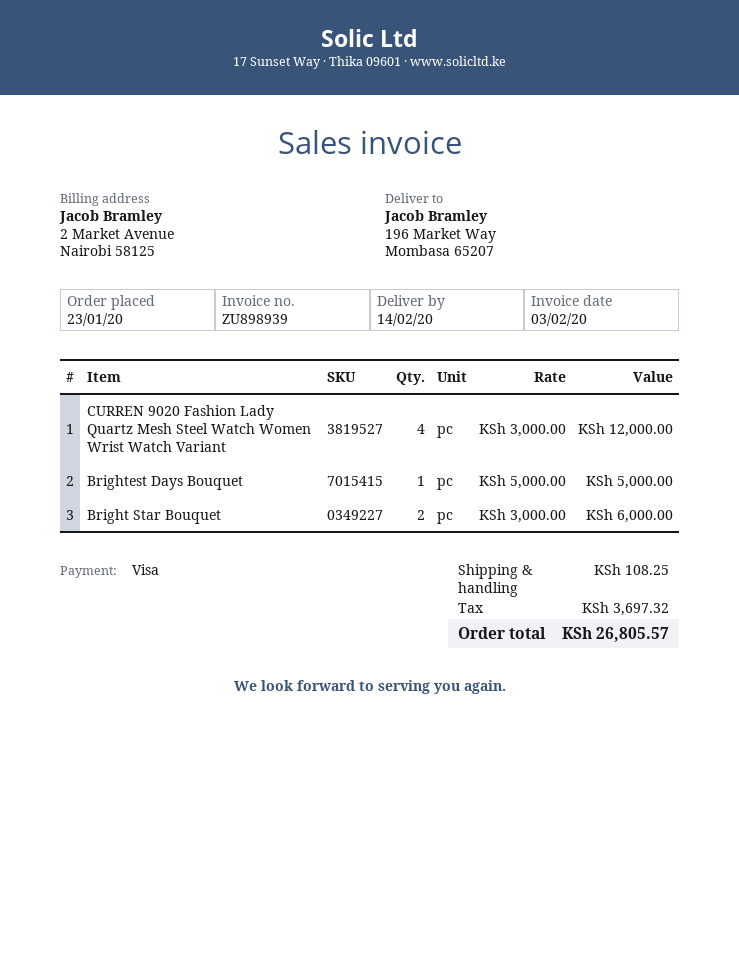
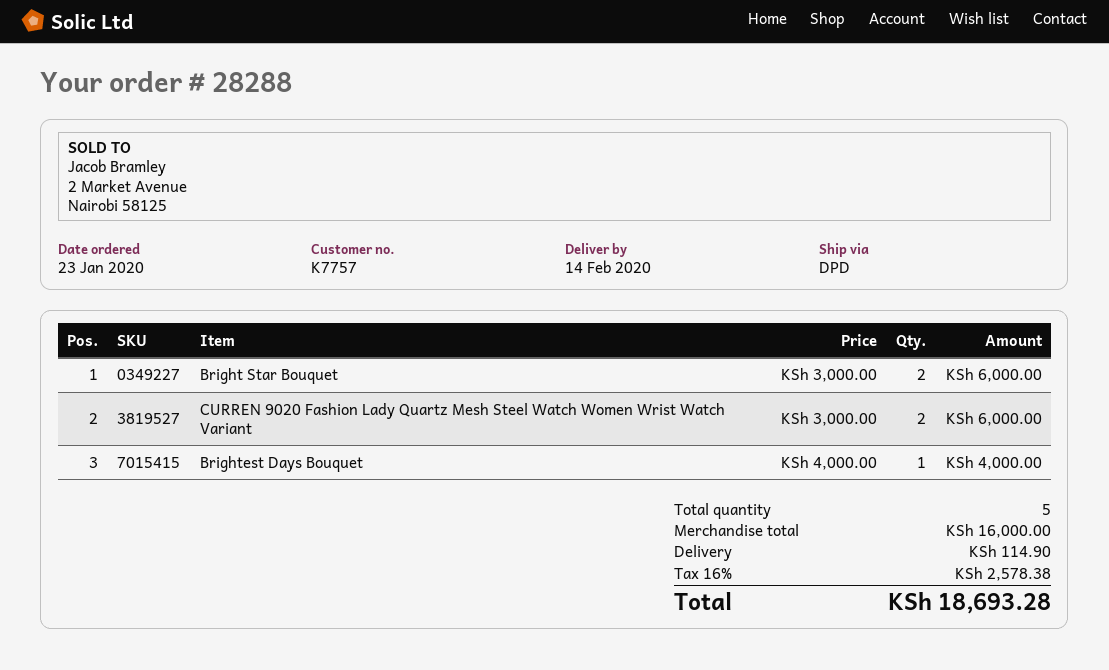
CURREN 9020 Fashion Lady Quartz Mesh Steel Watch Women Wrist Watch Variant: 4 x 3000.00 = 12000.00 -> 2 x 3000.00 = 6000.00
Brightest Days Bouquet: 1 x 5000.00 = 5000.00 -> 1 x 4000.00 = 4000.00
shipping: 108.25 -> 114.90
tax: 3697.32 -> 2578.38
total: 26805.57 -> 18693.28

